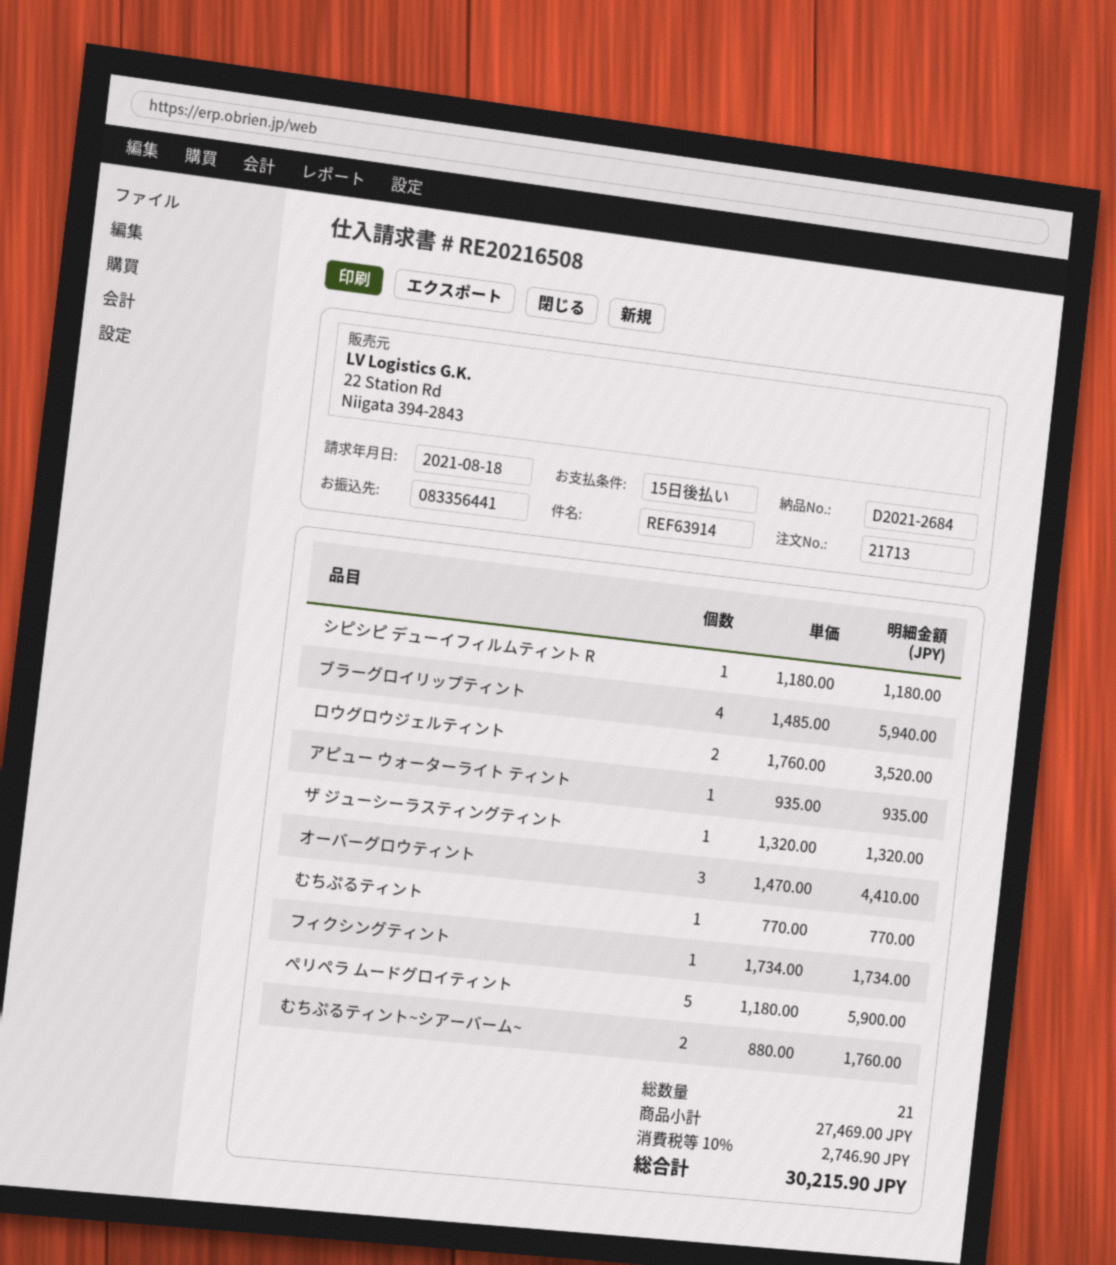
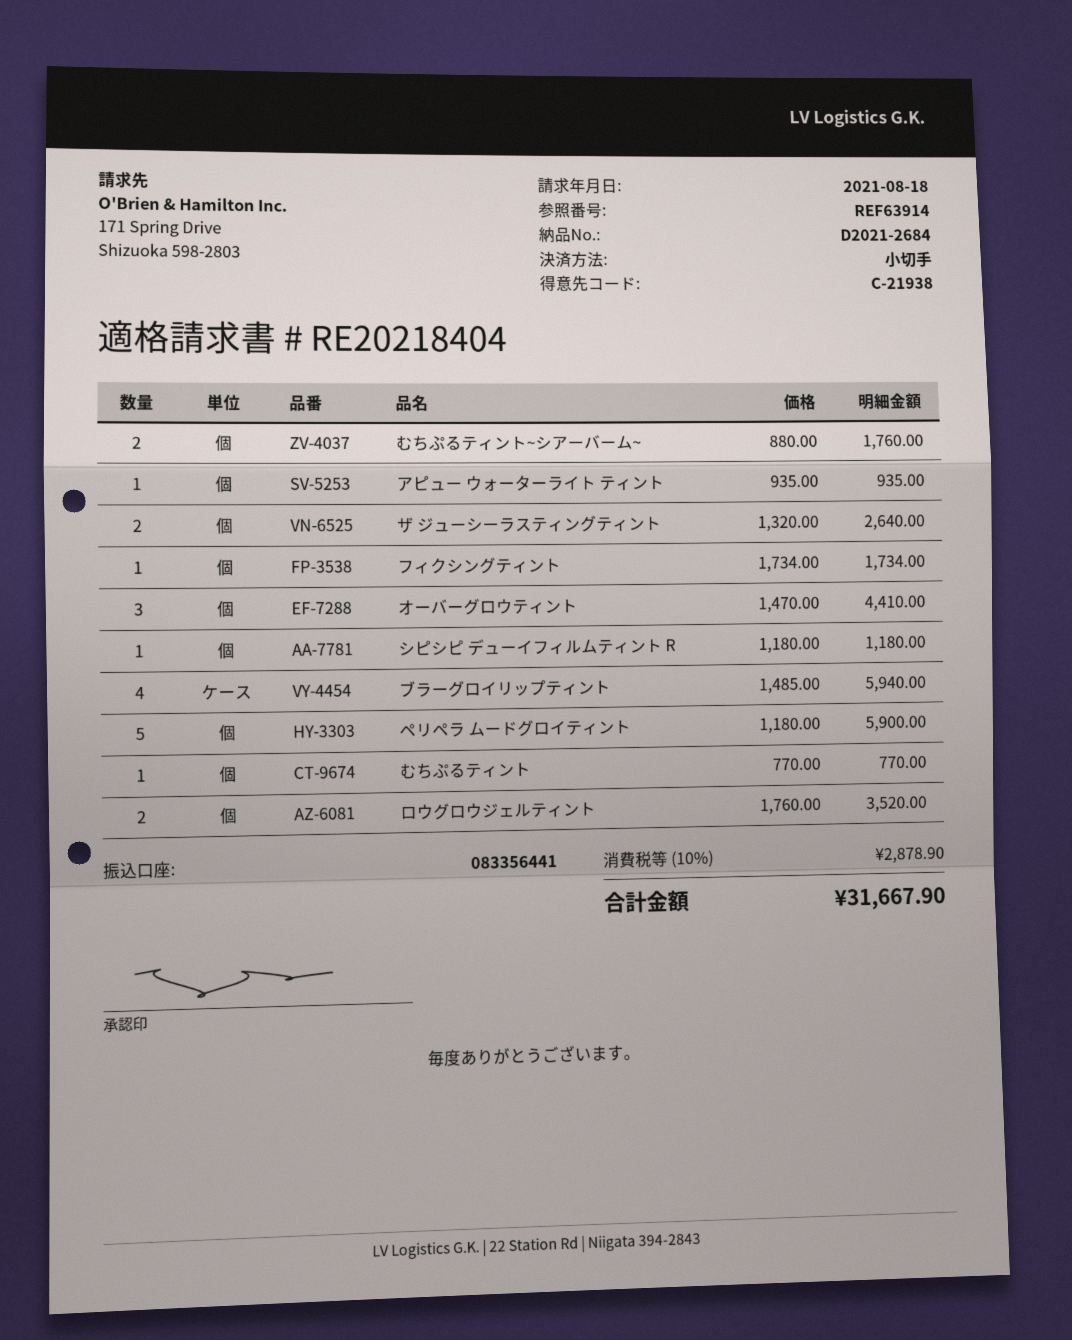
invoice number: RE20216508 -> RE20218404
ザ ジューシーラスティングティント: 1 x 1320.00 = 1320.00 -> 2 x 1320.00 = 2640.00
tax: 10% = 2746.90 -> 10% = 2878.90
total: 30215.90 -> 31667.90

